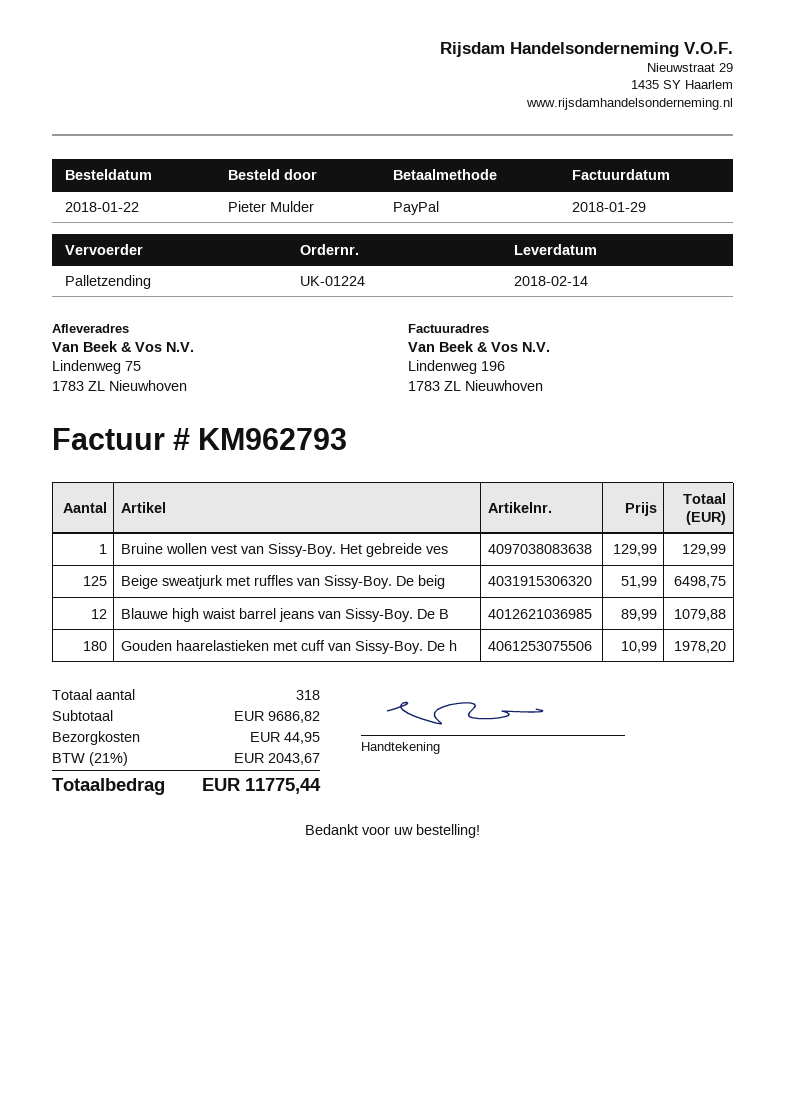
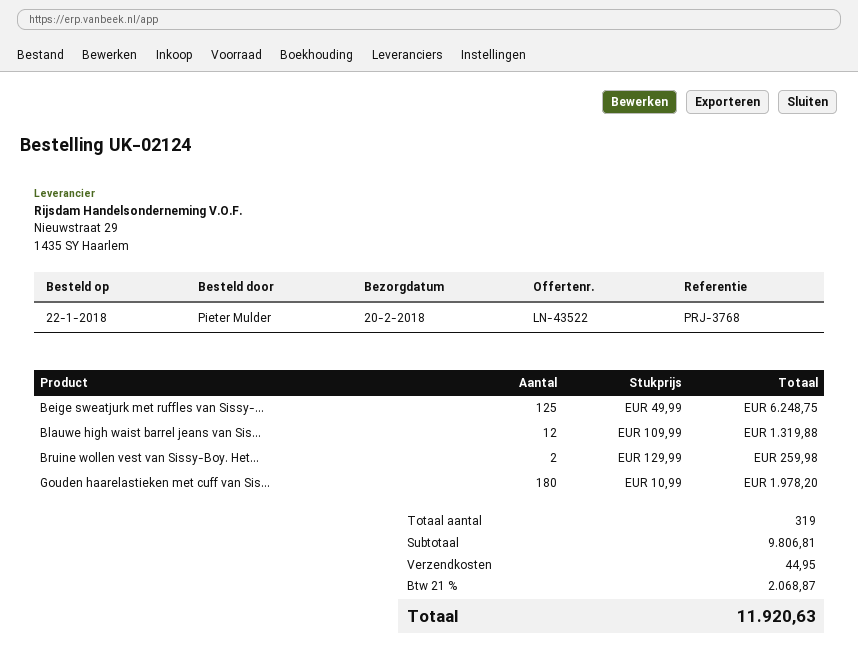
order number: UK-01224 -> UK-02124
delivery date: 2018-02-14 -> 2018-02-20
Bruine wollen vest van Sissy-Boy. Het gebreide ves: 1 x 129.99 = 129.99 -> 2 x 129.99 = 259.98
Beige sweatjurk met ruffles van Sissy-Boy. De beig: 125 x 51.99 = 6498.75 -> 125 x 49.99 = 6248.75
Blauwe high waist barrel jeans van Sissy-Boy. De B: 12 x 89.99 = 1079.88 -> 12 x 109.99 = 1319.88
total quantity: 318 -> 319
subtotal: 9686.82 -> 9806.81
tax: 21% = 2043.67 -> 21% = 2068.87
total: 11775.44 -> 11920.63

